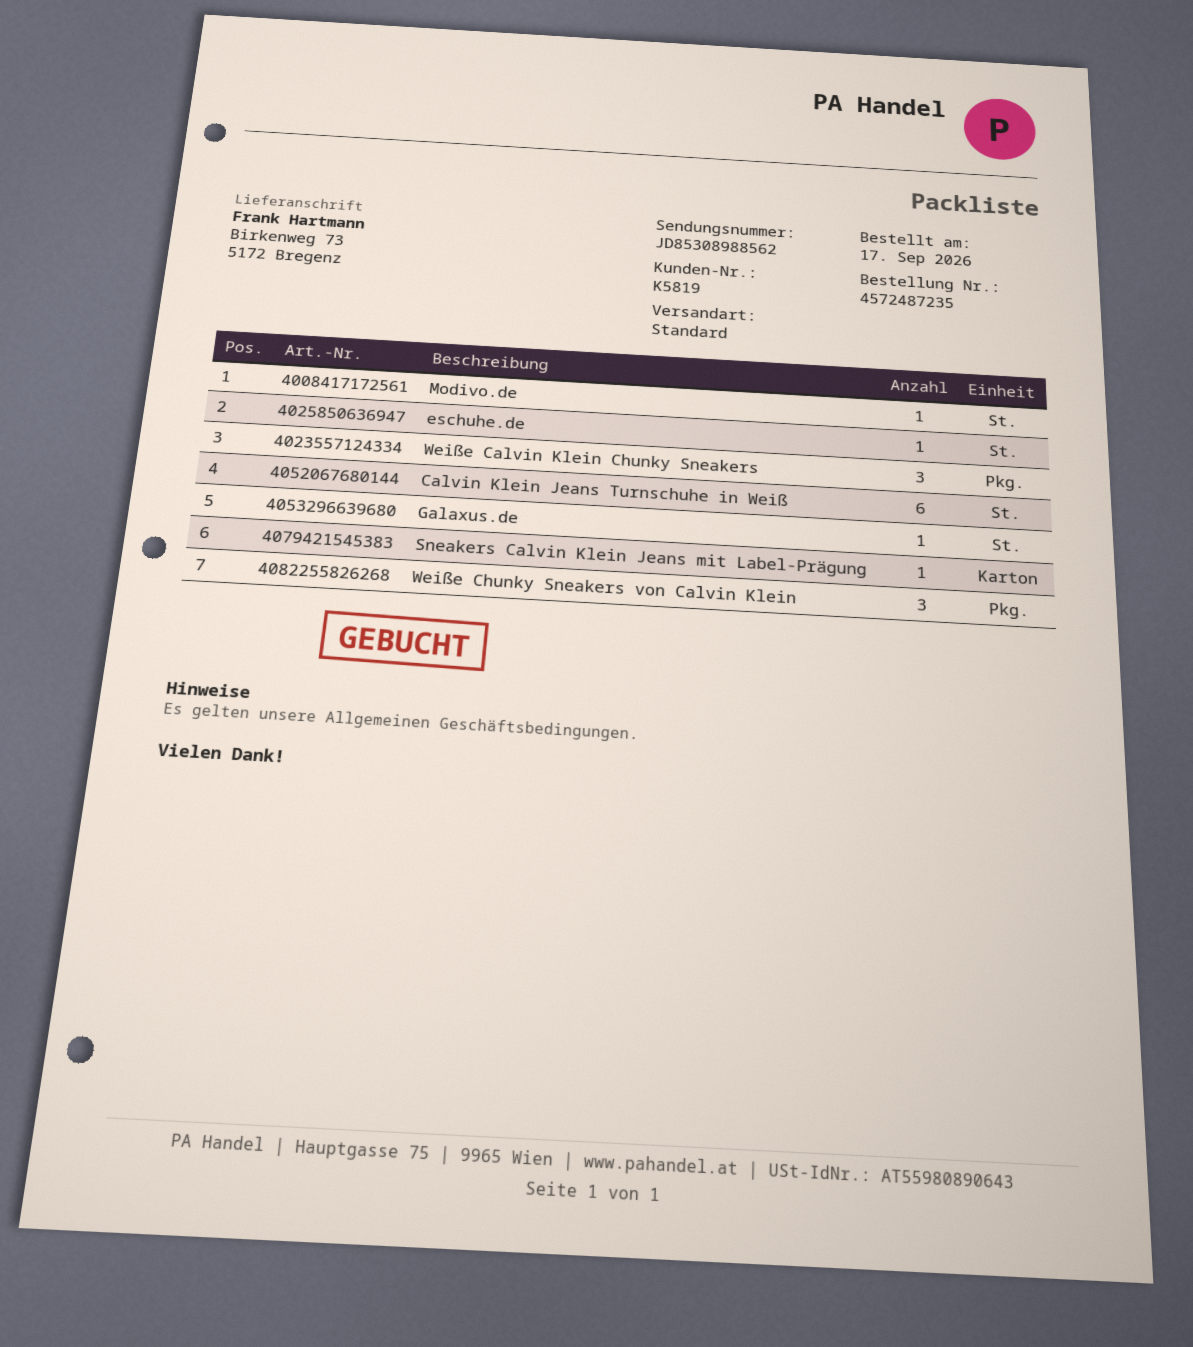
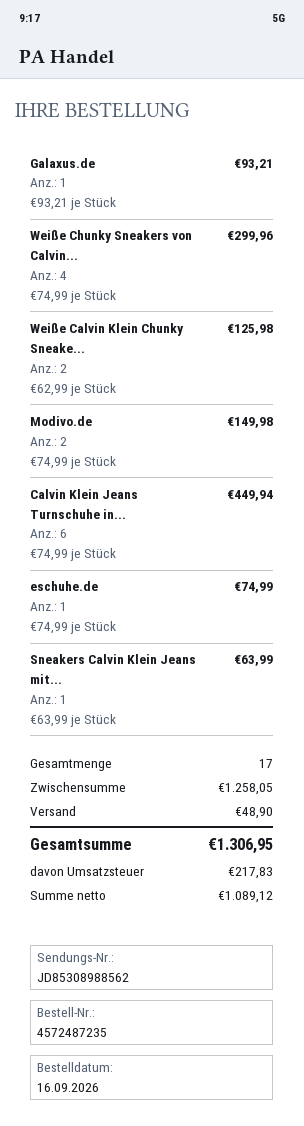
order date: 2026-09-17 -> 2026-09-16
Modivo.de: 1 -> 2
Weiße Calvin Klein Chunky Sneakers: 3 -> 2
Weiße Chunky Sneakers von Calvin Klein: 3 -> 4

